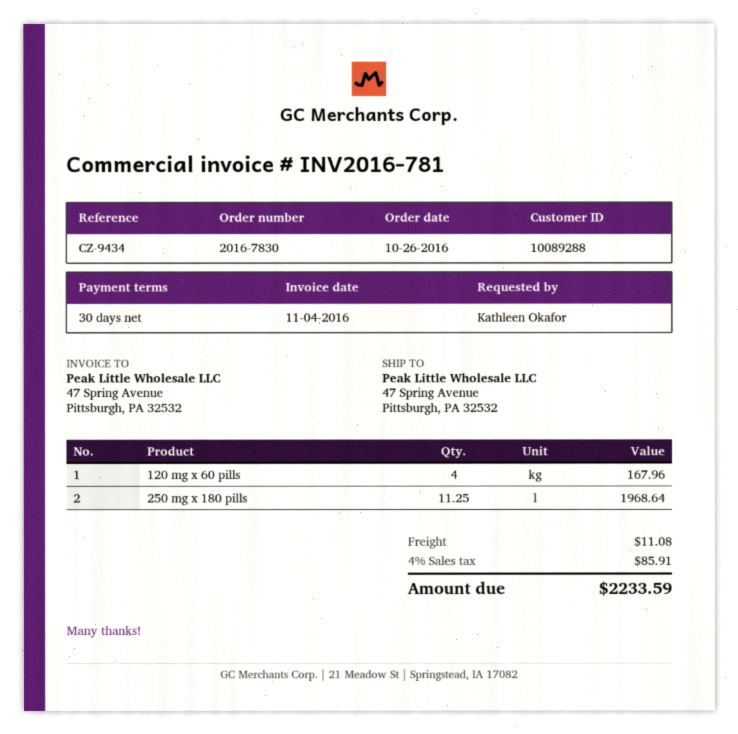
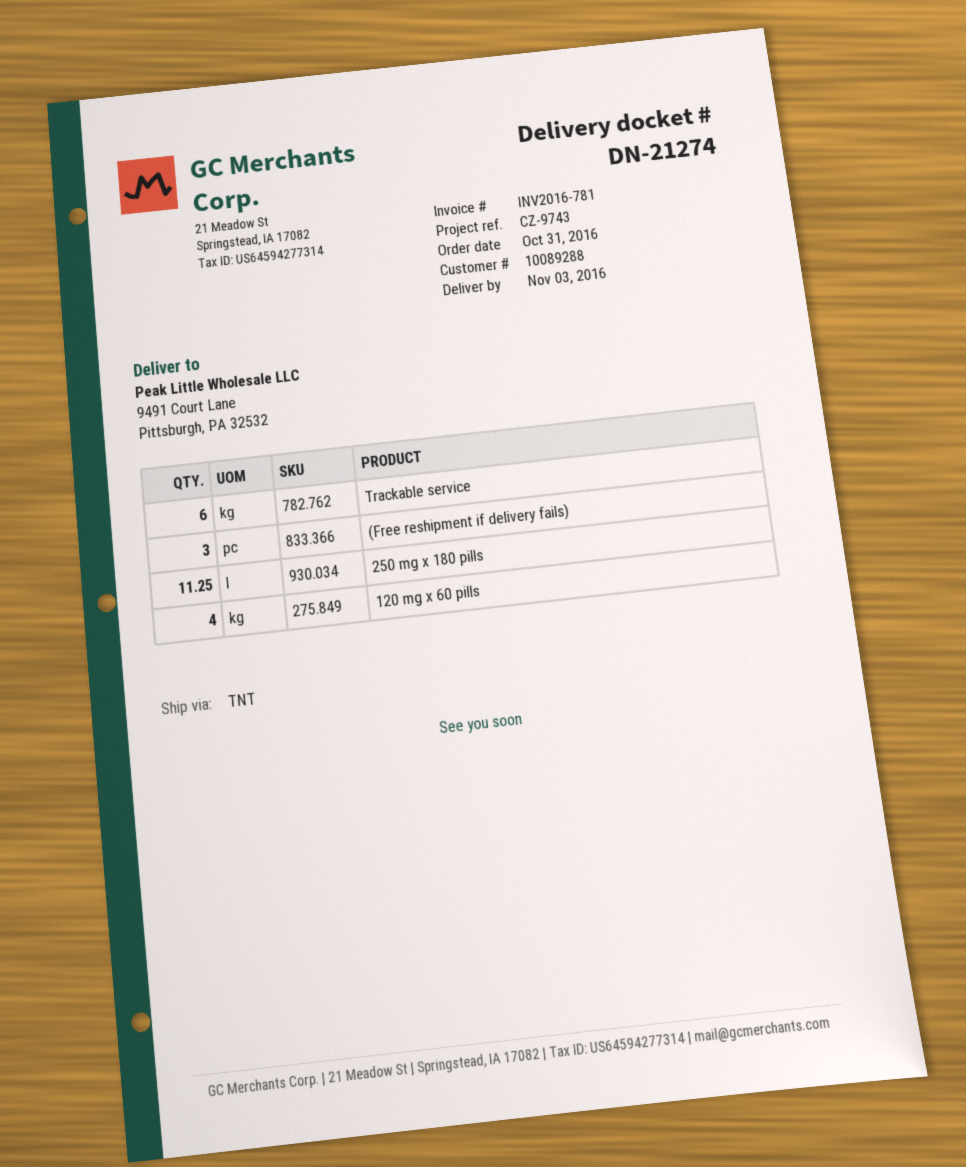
order date: 2016-10-26 -> 2016-10-31
reference: CZ-9434 -> CZ-9743
ship to: 47 Spring Avenue, Pittsburgh, PA 32532 -> 9491 Court Lane, Pittsburgh, PA 32532
Trackable service: none -> 6
(Free reshipment if delivery fails): none -> 3

